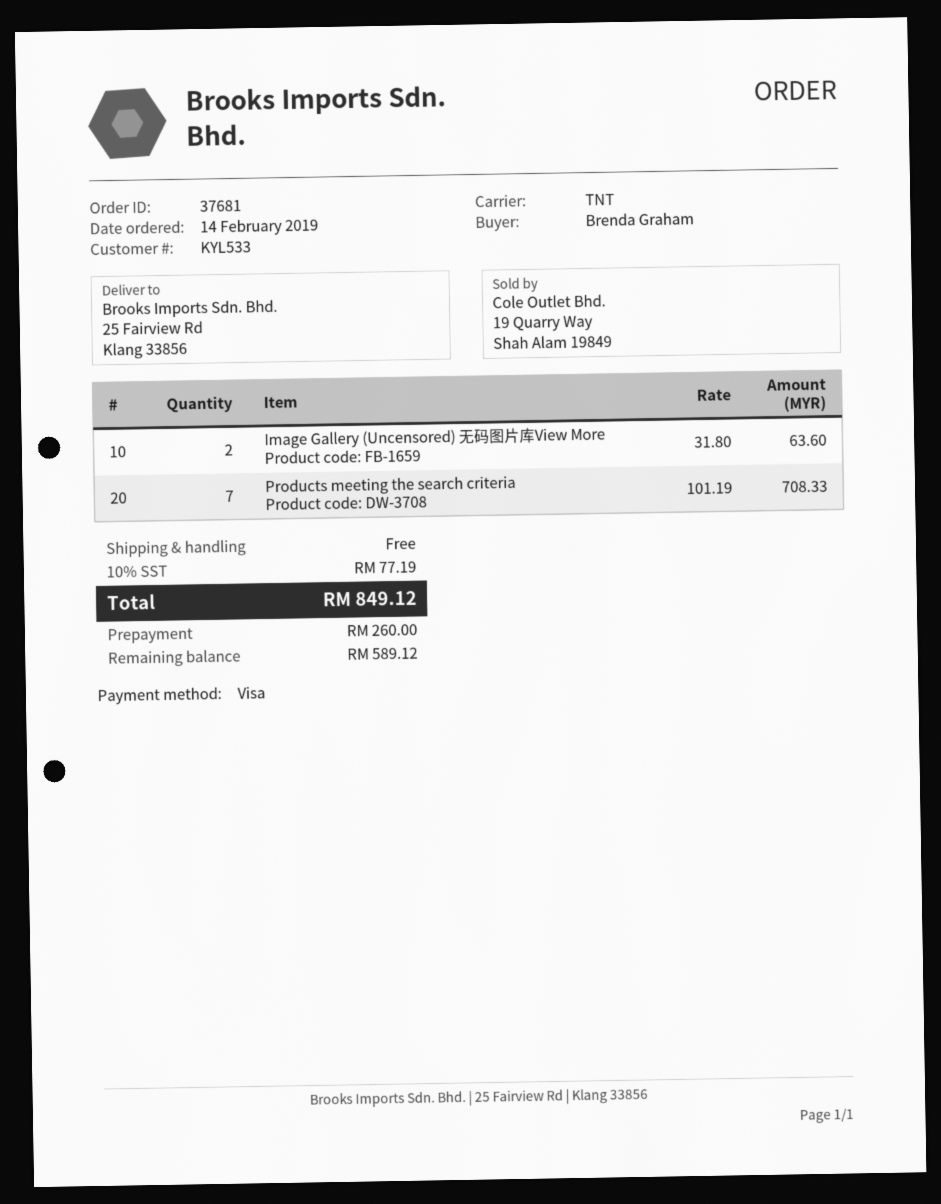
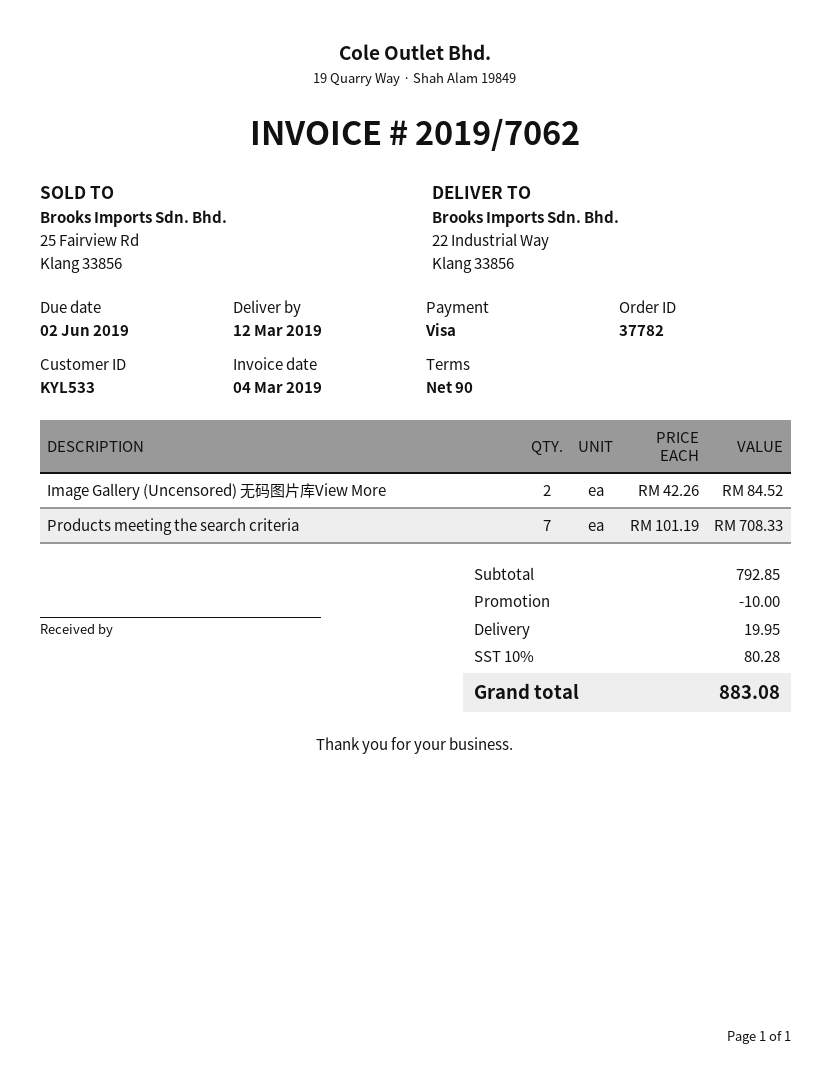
order number: 37681 -> 37782
ship to: 25 Fairview Rd, Klang 33856 -> 22 Industrial Way, Klang 33856
Image Gallery (Uncensored) 无码图片库View More: 2 x 31.80 = 63.60 -> 2 x 42.26 = 84.52
discount: none -> 10.00
shipping: 0.00 -> 19.95
tax: 10% = 77.19 -> 10% = 80.28
total: 849.12 -> 883.08

